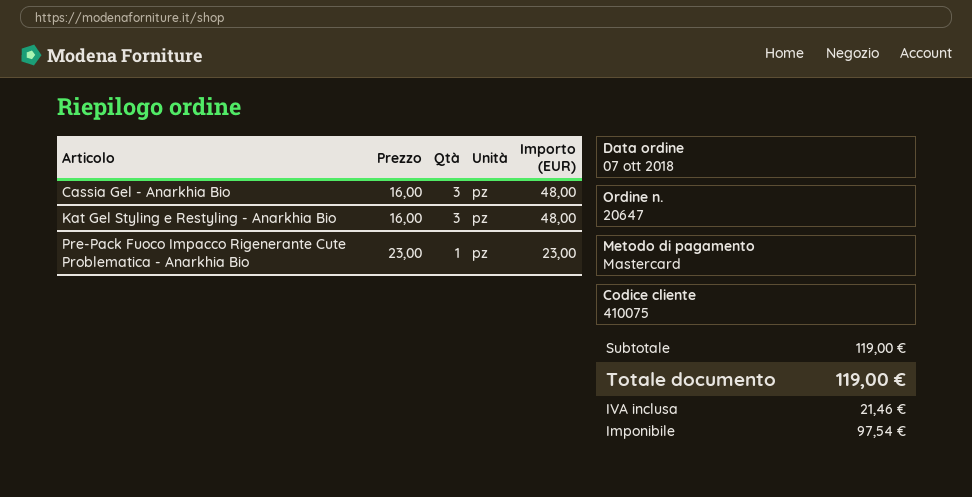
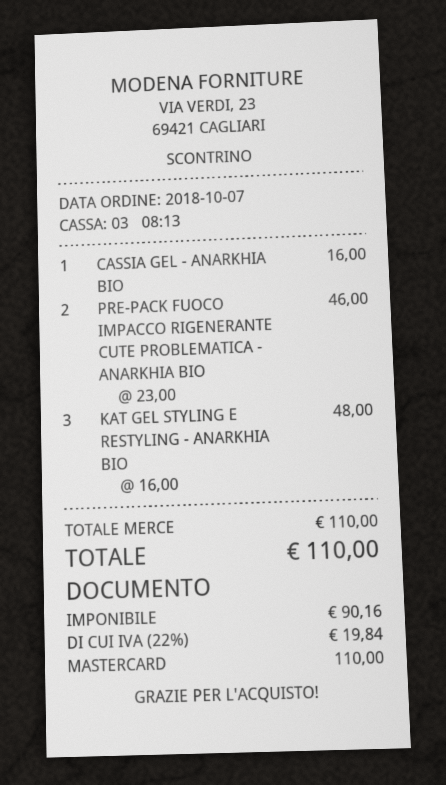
Cassia Gel - Anarkhia Bio: 3 x 16.00 = 48.00 -> 1 x 16.00 = 16.00
Pre-Pack Fuoco Impacco Rigenerante Cute Problematica - Anarkhia Bio: 1 x 23.00 = 23.00 -> 2 x 23.00 = 46.00
subtotal: 119.00 -> 110.00
net: 97.54 -> 90.16
tax: 21.46 -> 19.84
total: 119.00 -> 110.00

